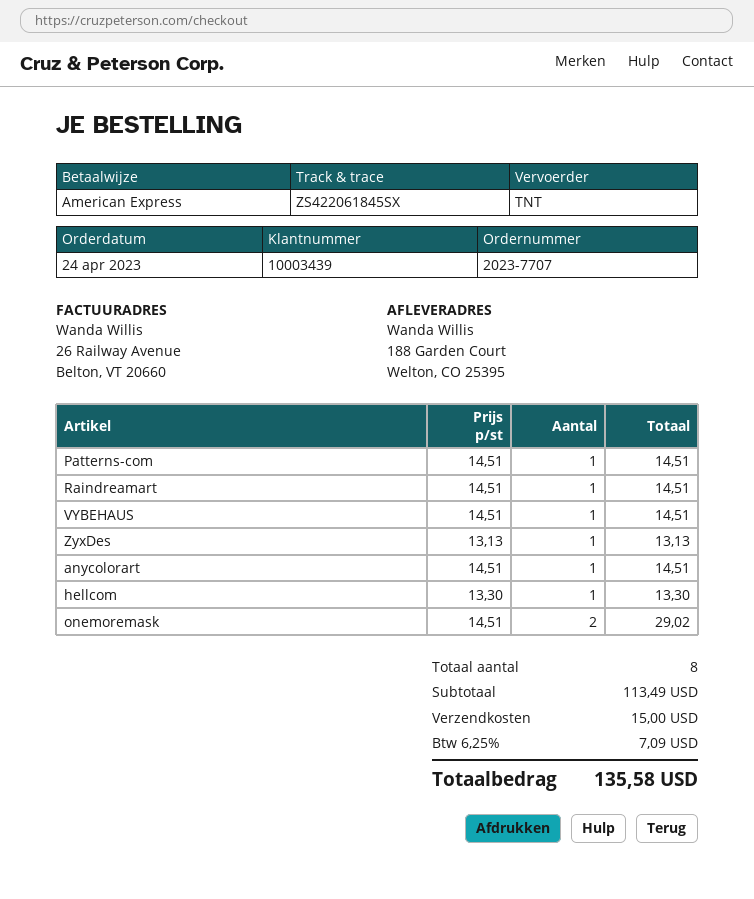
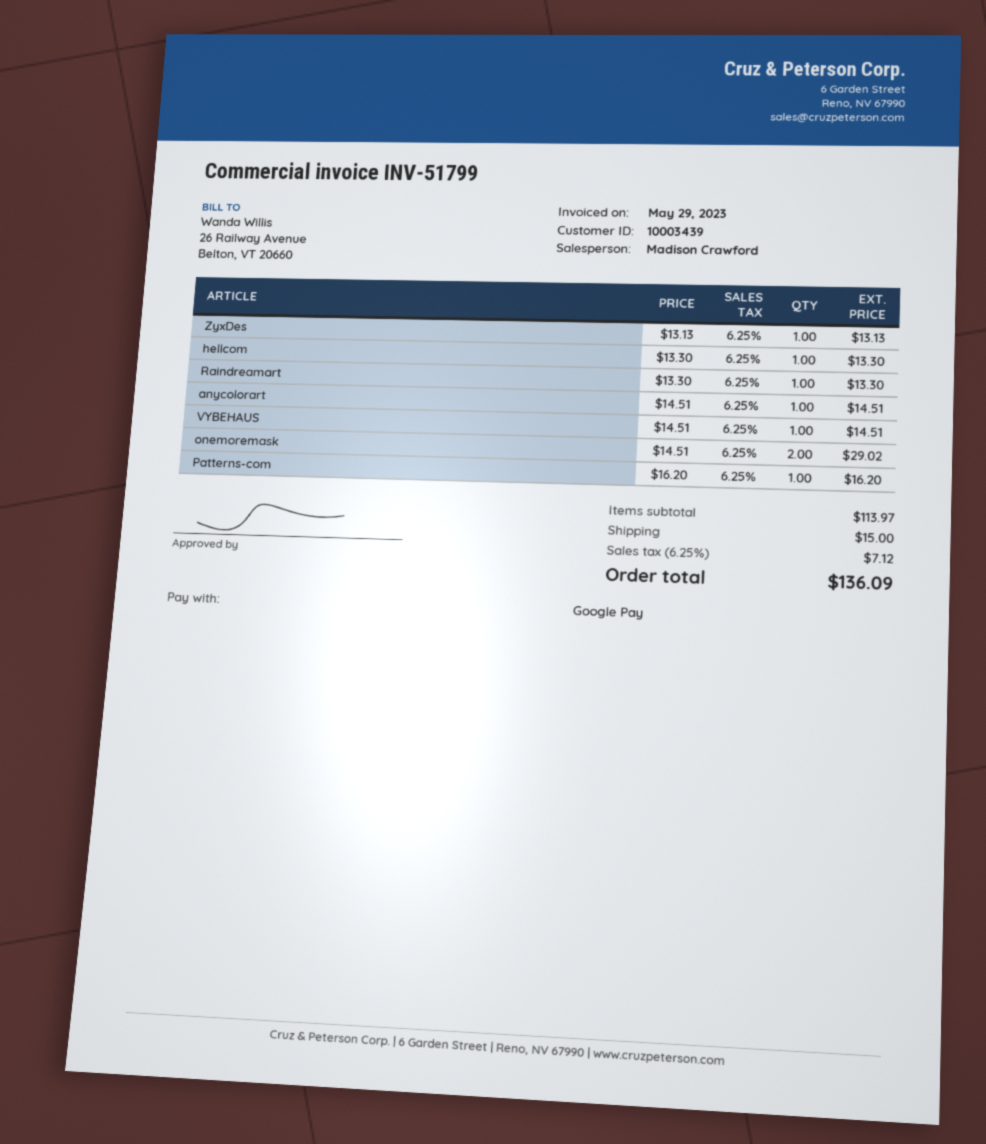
payment method: American Express -> Google Pay
Patterns-com: 1 x 14.51 = 14.51 -> 1 x 16.20 = 16.20
Raindreamart: 1 x 14.51 = 14.51 -> 1 x 13.30 = 13.30
subtotal: 113.49 -> 113.97
tax: 6.25% = 7.09 -> 6.25% = 7.12
total: 135.58 -> 136.09

